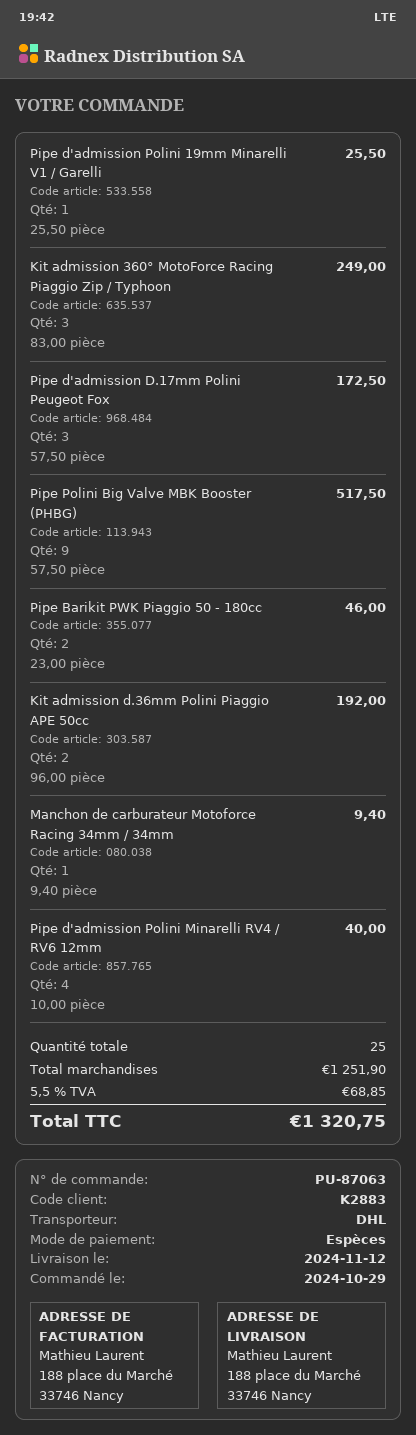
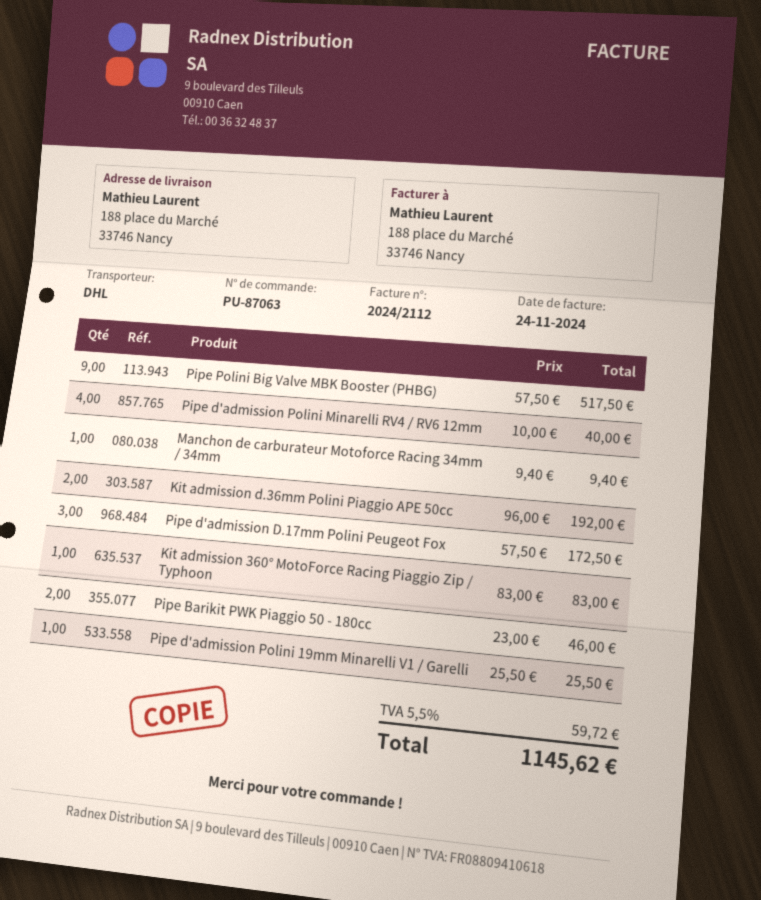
Kit admission 360° MotoForce Racing Piaggio Zip / Typhoon: 3 x 83.00 = 249.00 -> 1 x 83.00 = 83.00
tax: 5.5% = 68.85 -> 5.5% = 59.72
total: 1320.75 -> 1145.62

